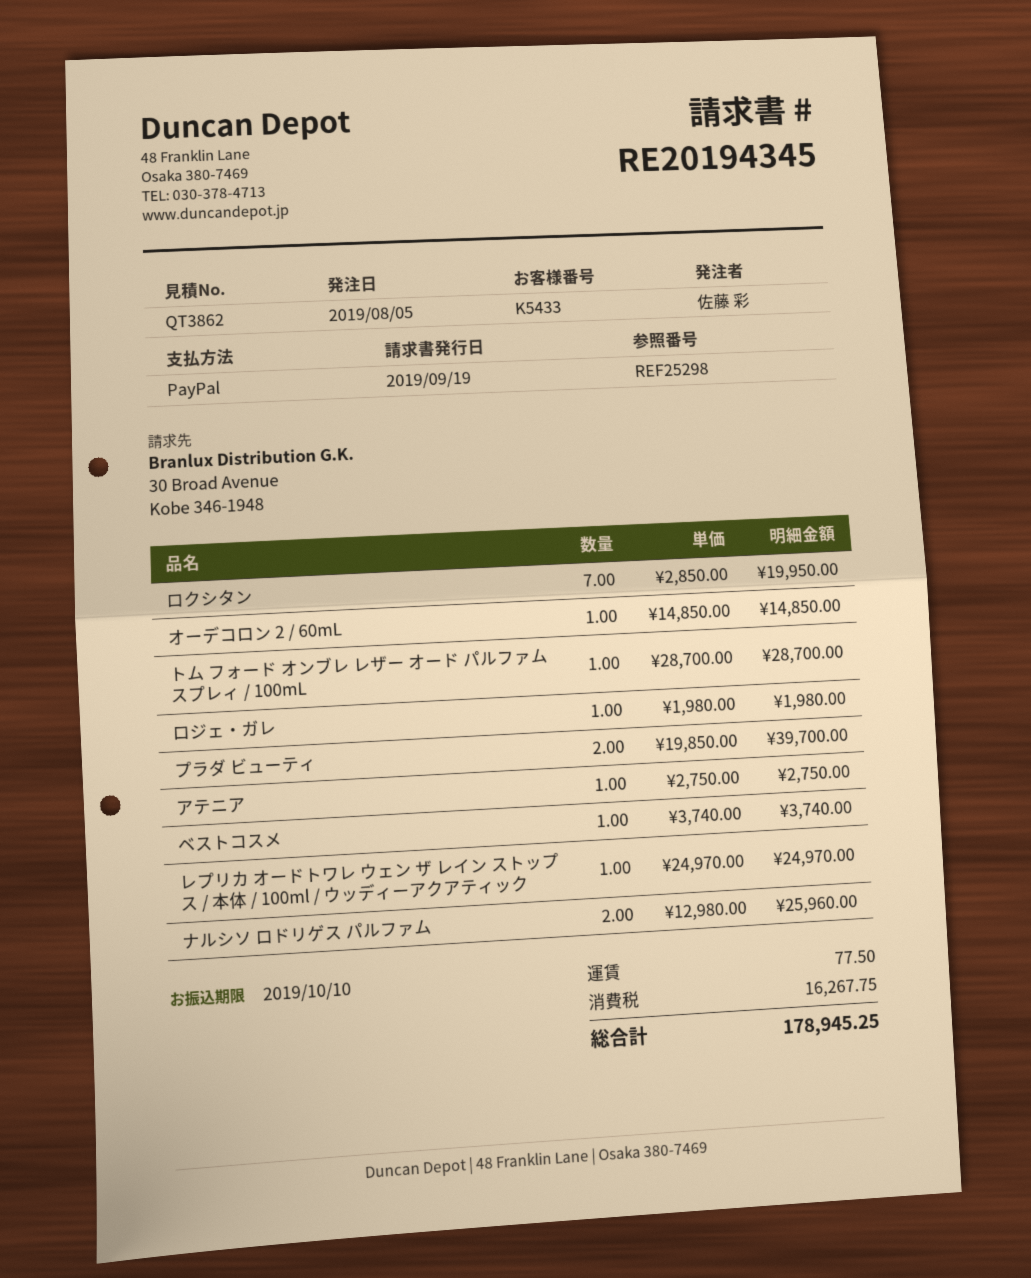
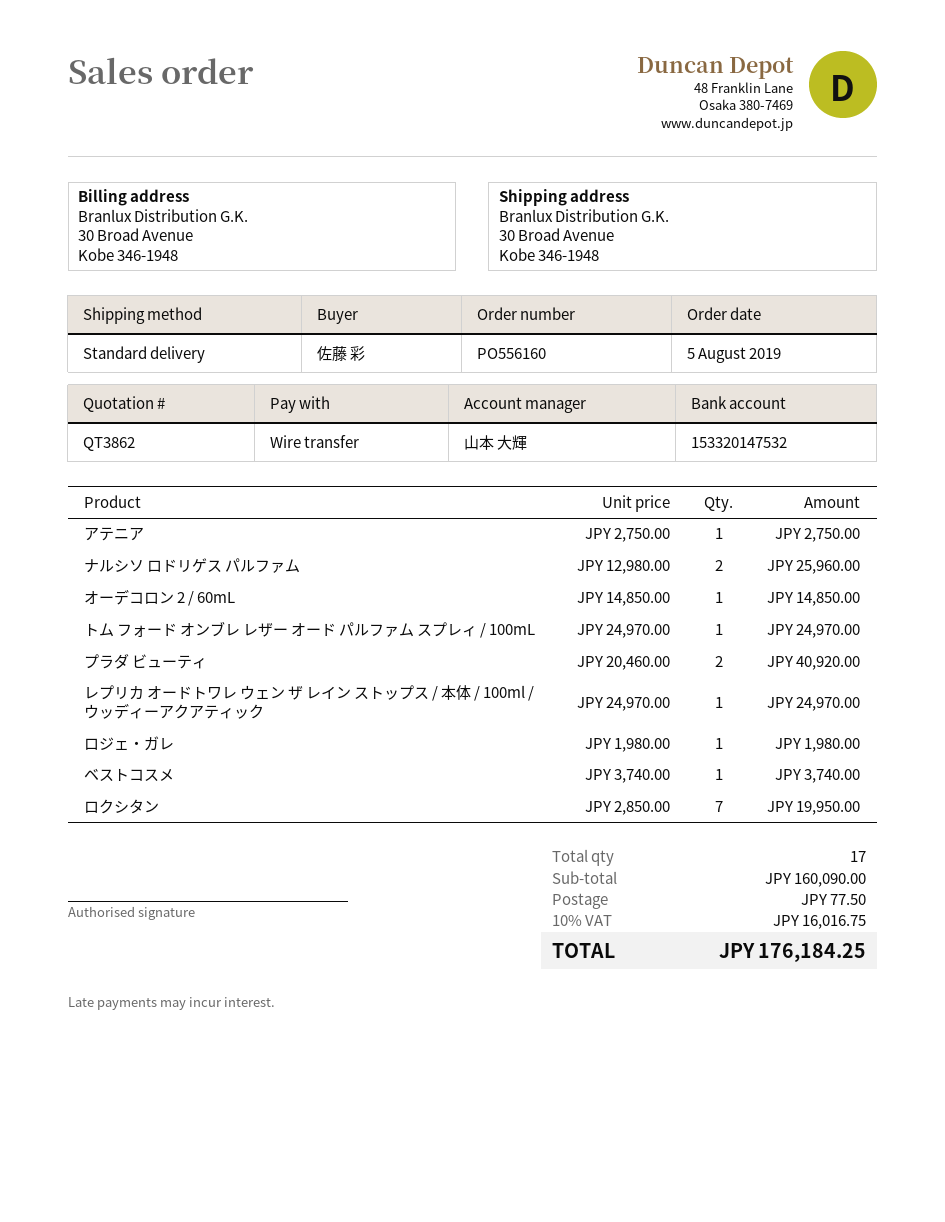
payment method: PayPal -> bank transfer
トム フォード オンブレ レザー オード パルファム スプレィ / 100mL: 1 x 28700.00 = 28700.00 -> 1 x 24970.00 = 24970.00
プラダ ビューティ: 2 x 19850.00 = 39700.00 -> 2 x 20460.00 = 40920.00
tax: 16267.75 -> 16016.75
total: 178945.25 -> 176184.25

